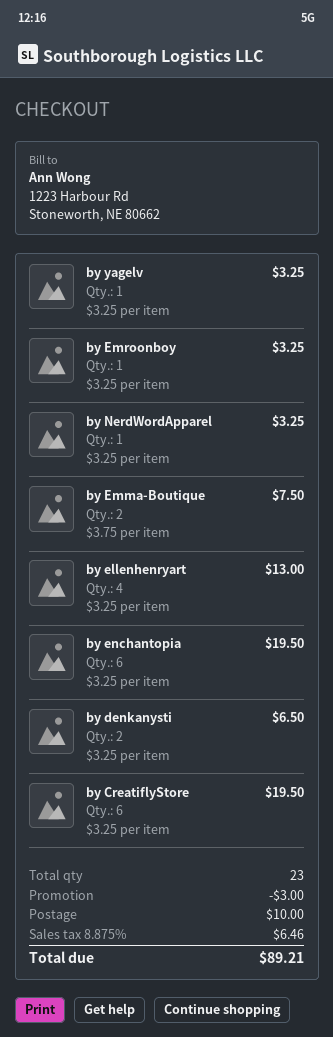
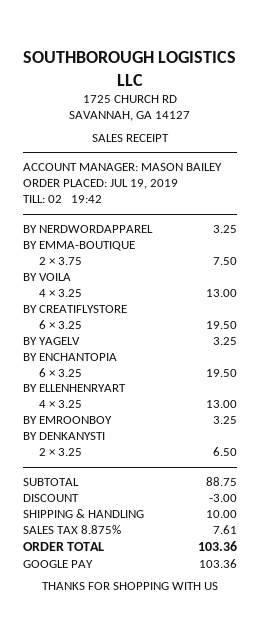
BY VOILA: none -> 4 x 3.25 = 13.00
tax: 8.875% = 6.46 -> 8.875% = 7.61
total: 89.21 -> 103.36

